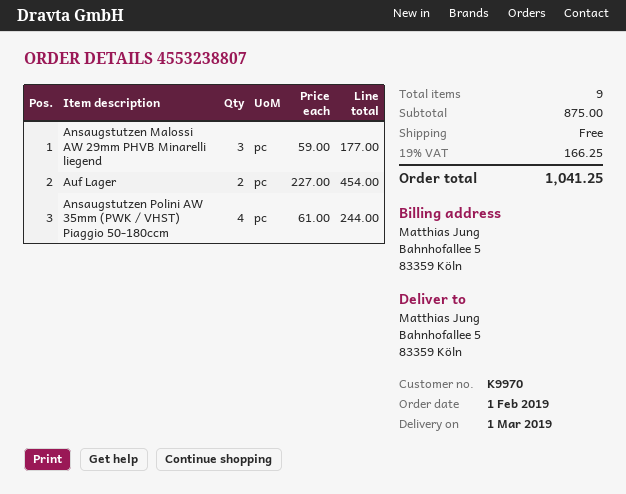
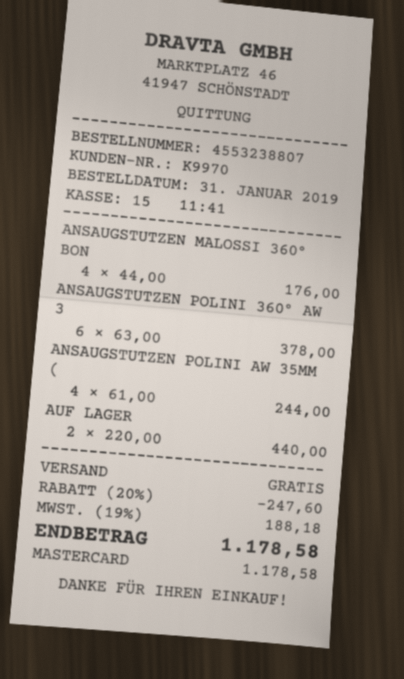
order date: 2019-02-01 -> 2019-01-31
Ansaugstutzen Malossi AW 29mm PHVB Minarelli liegend: 3 x 59.00 = 177.00 -> none
Auf Lager: 2 x 227.00 = 454.00 -> 2 x 220.00 = 440.00
ANSAUGSTUTZEN MALOSSI 360° BON: none -> 4 x 44.00 = 176.00
ANSAUGSTUTZEN POLINI 360° AW 3: none -> 6 x 63.00 = 378.00
discount: none -> 20% = 247.60
tax: 19% = 166.25 -> 19% = 188.18
total: 1041.25 -> 1178.58

